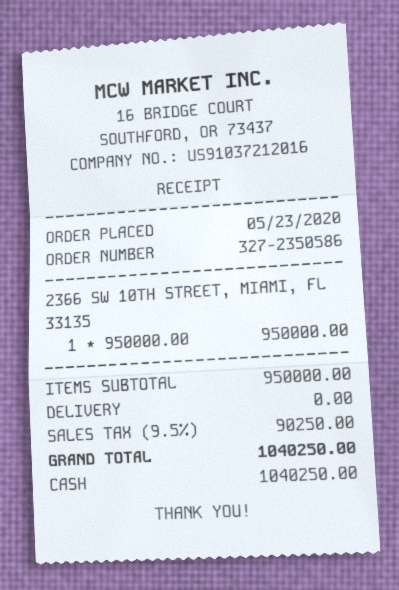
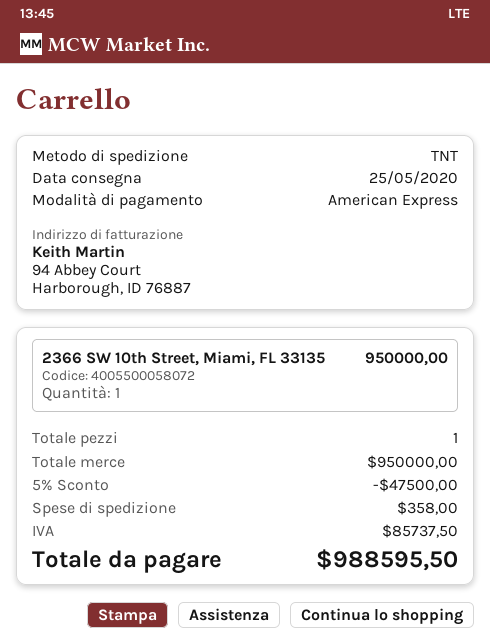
payment method: cash -> American Express
discount: none -> 5% = 47500.00
shipping: 0.00 -> 358.00
tax: 90250.00 -> 85737.50
total: 1040250.00 -> 988595.50

